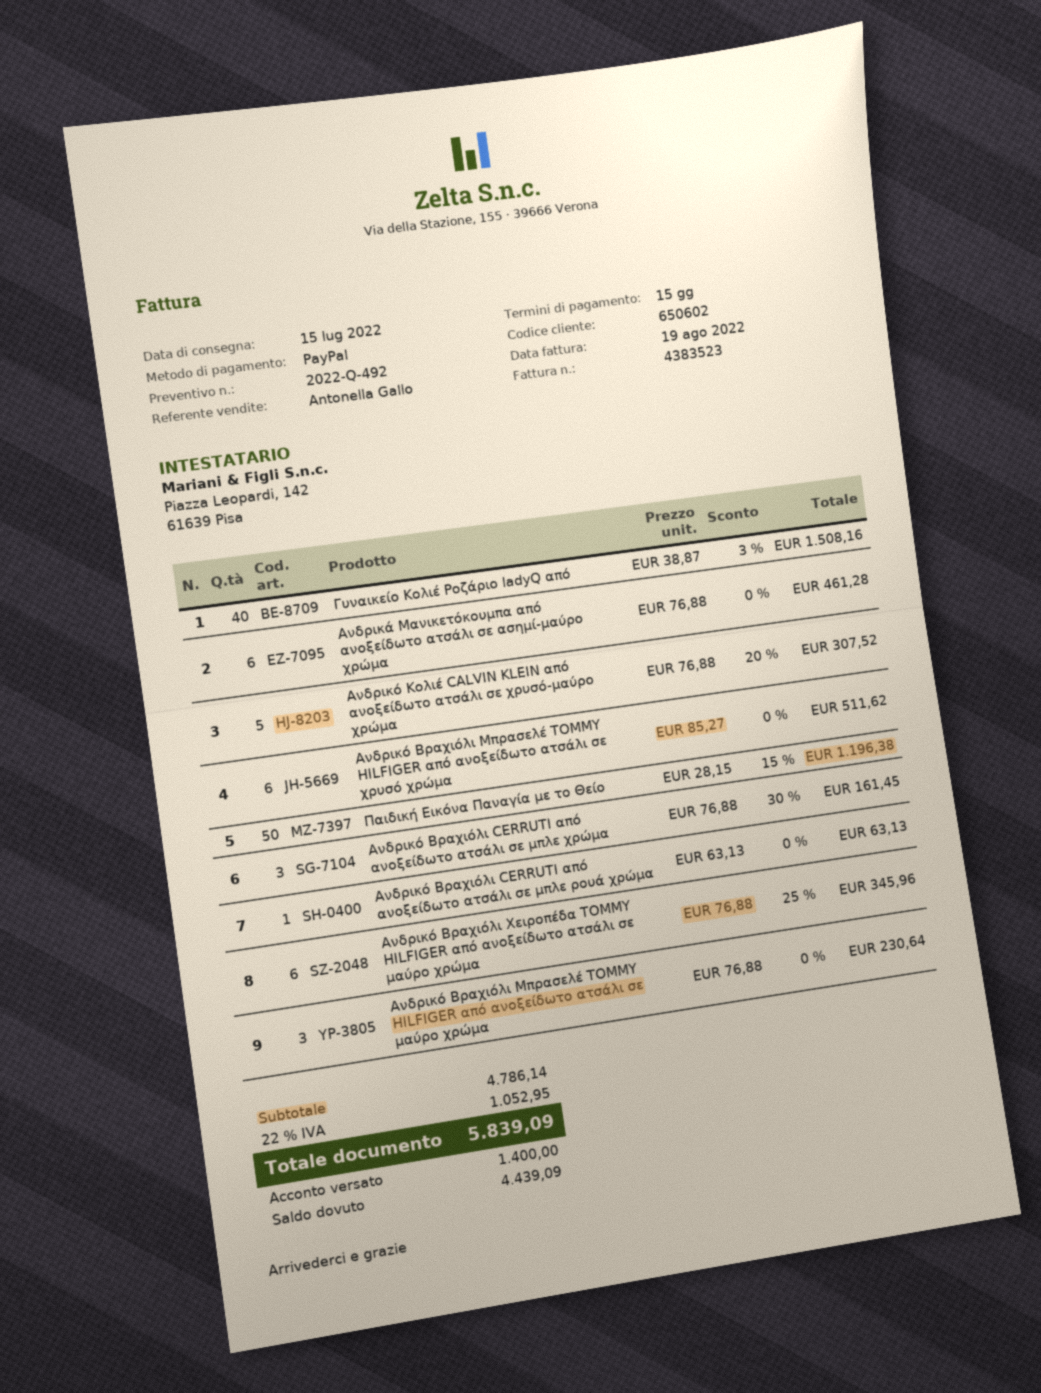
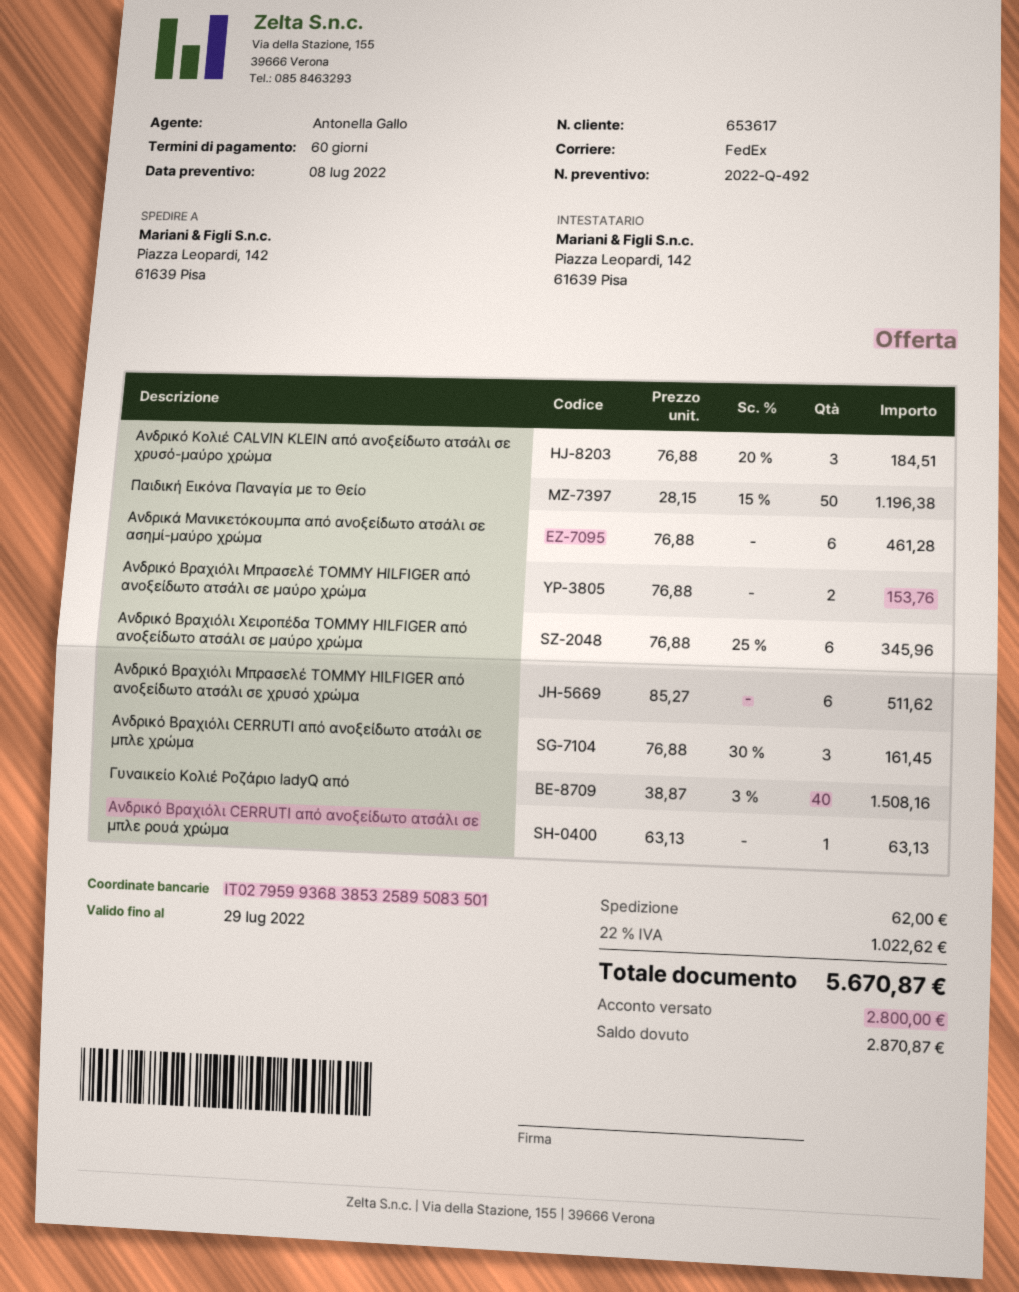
payment terms: 15 days -> 60 days
customer number: 650602 -> 653617
Ανδρικό Κολιέ CALVIN KLEIN από ανοξείδωτο ατσάλι σε χρυσό-μαύρο χρώμα: 5 x 76.88 - 20% = 307.52 -> 3 x 76.88 - 20% = 184.51
Ανδρικό Βραχιόλι Μπρασελέ TOMMY HILFIGER από ανοξείδωτο ατσάλι σε μαύρο χρώμα: 3 x 76.88 = 230.64 -> 2 x 76.88 = 153.76
shipping: none -> 62.00
tax: 22% = 1052.95 -> 22% = 1022.62
total: 5839.09 -> 5670.87
deposit: 1400.00 -> 2800.00
balance: 4439.09 -> 2870.87

